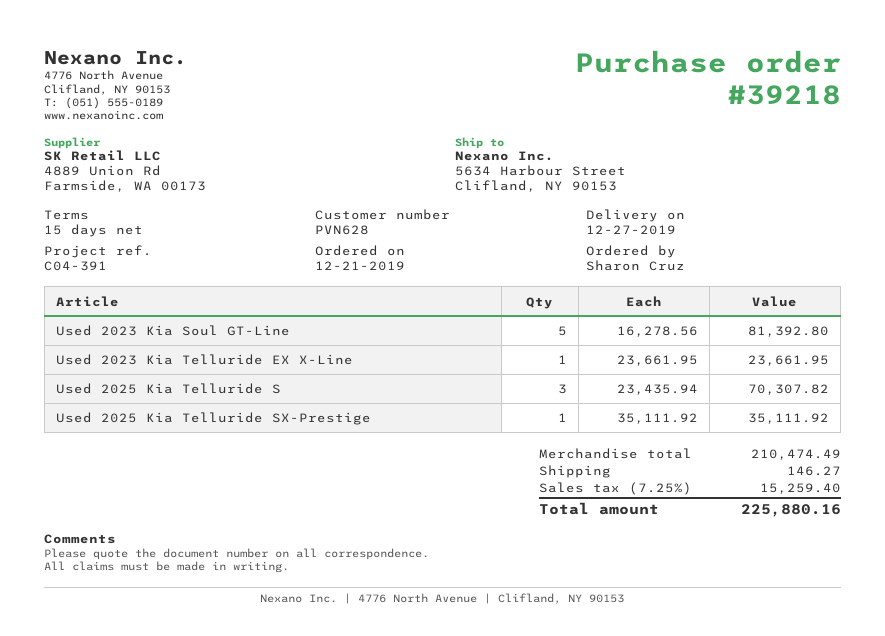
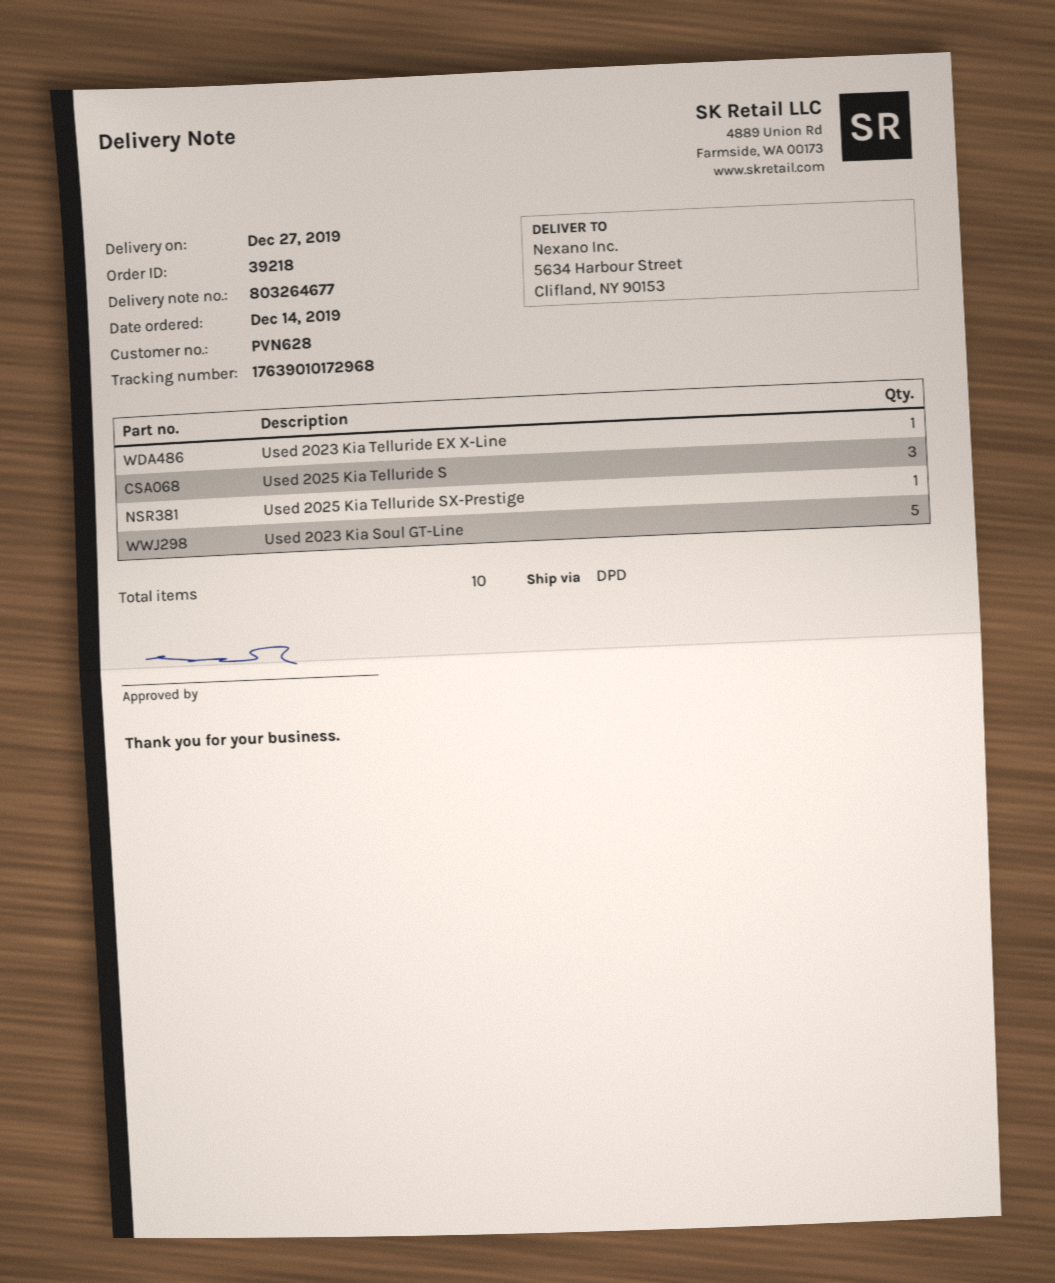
order date: 2019-12-21 -> 2019-12-14

